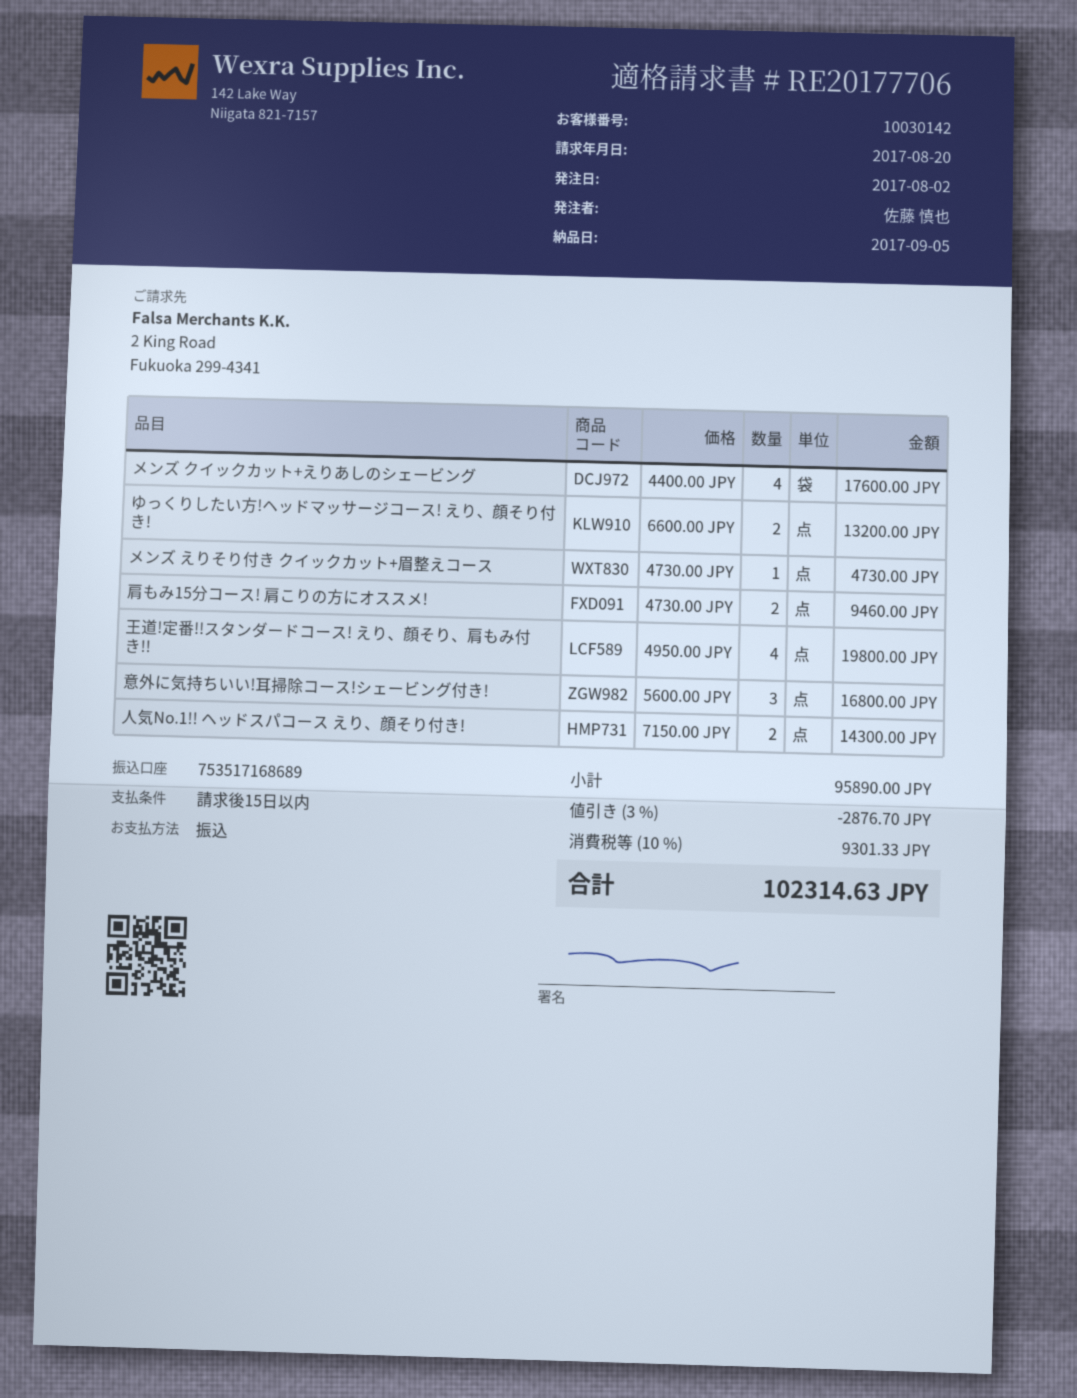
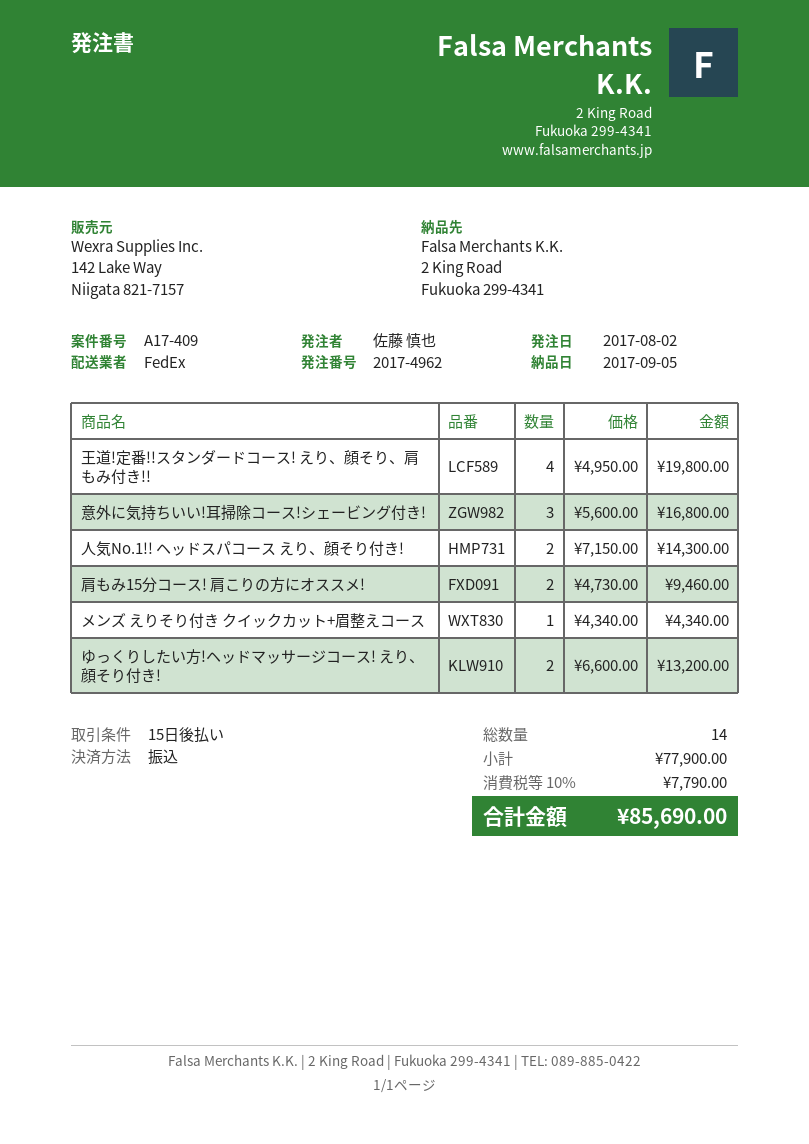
メンズ クイックカット+えりあしのシェービング: 4 x 4400.00 = 17600.00 -> none
メンズ えりそり付き クイックカット+眉整えコース: 1 x 4730.00 = 4730.00 -> 1 x 4340.00 = 4340.00
subtotal: 95890.00 -> 77900.00
discount: 3% = 2876.70 -> none
tax: 10% = 9301.33 -> 10% = 7790.00
total: 102314.63 -> 85690.00

